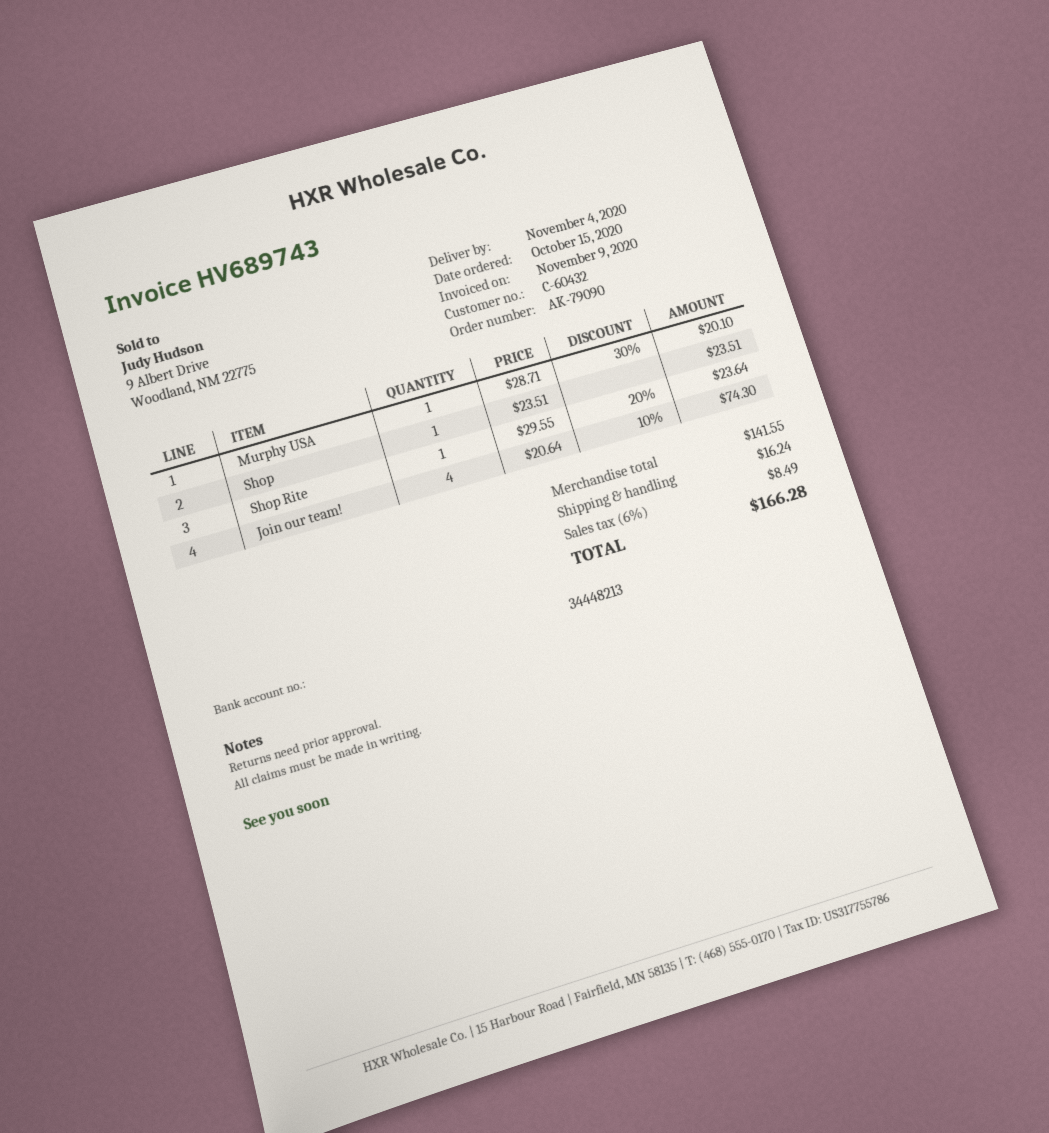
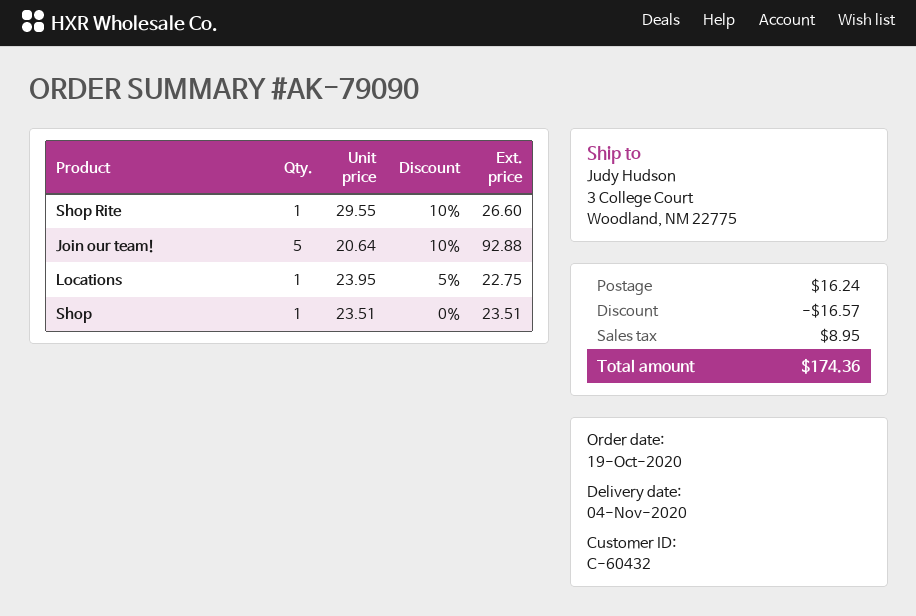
order date: 2020-10-15 -> 2020-10-19
Murphy USA: 1 x 28.71 - 30% = 20.10 -> none
Shop Rite: 1 x 29.55 - 20% = 23.64 -> 1 x 29.55 - 10% = 26.60
Join our team!: 4 x 20.64 - 10% = 74.30 -> 5 x 20.64 - 10% = 92.88
Locations: none -> 1 x 23.95 - 5% = 22.75
discount: none -> 16.57
tax: 8.49 -> 8.95
total: 166.28 -> 174.36

